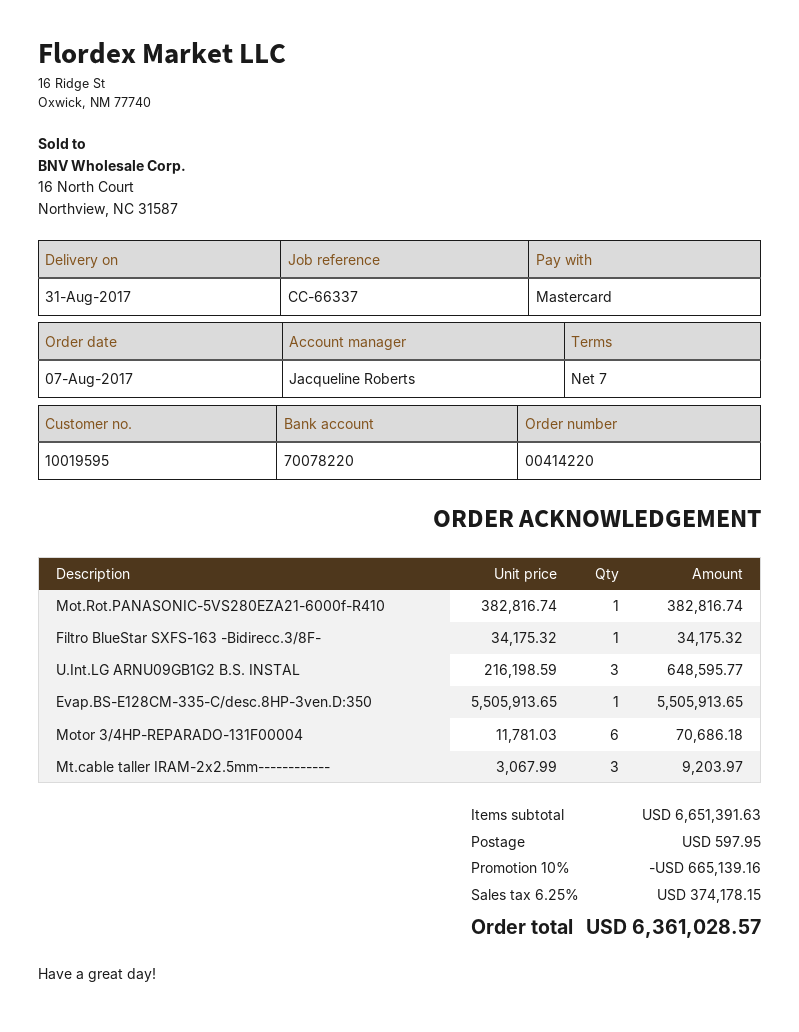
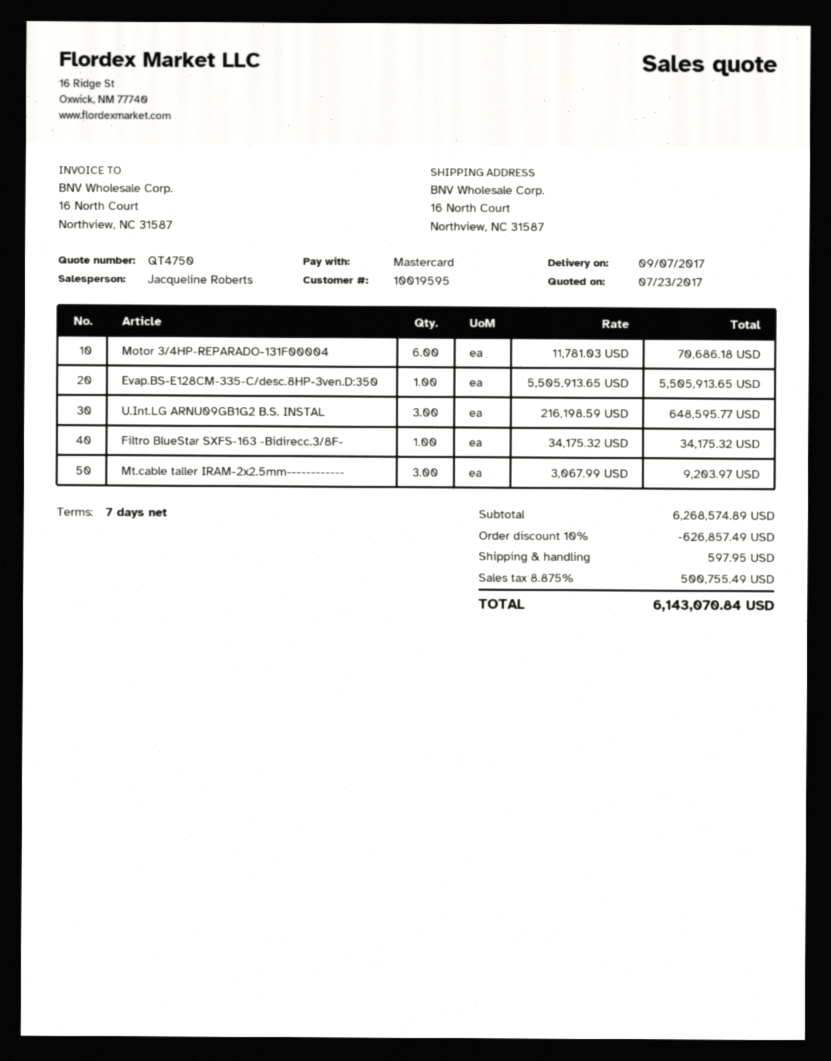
delivery date: 2017-08-31 -> 2017-09-07
Mot.Rot.PANASONIC-5VS280EZA21-6000f-R410: 1 x 382816.74 = 382816.74 -> none
subtotal: 6651391.63 -> 6268574.89
discount: 10% = 665139.16 -> 10% = 626857.49
tax: 6.25% = 374178.15 -> 8.875% = 500755.49
total: 6361028.57 -> 6143070.84

